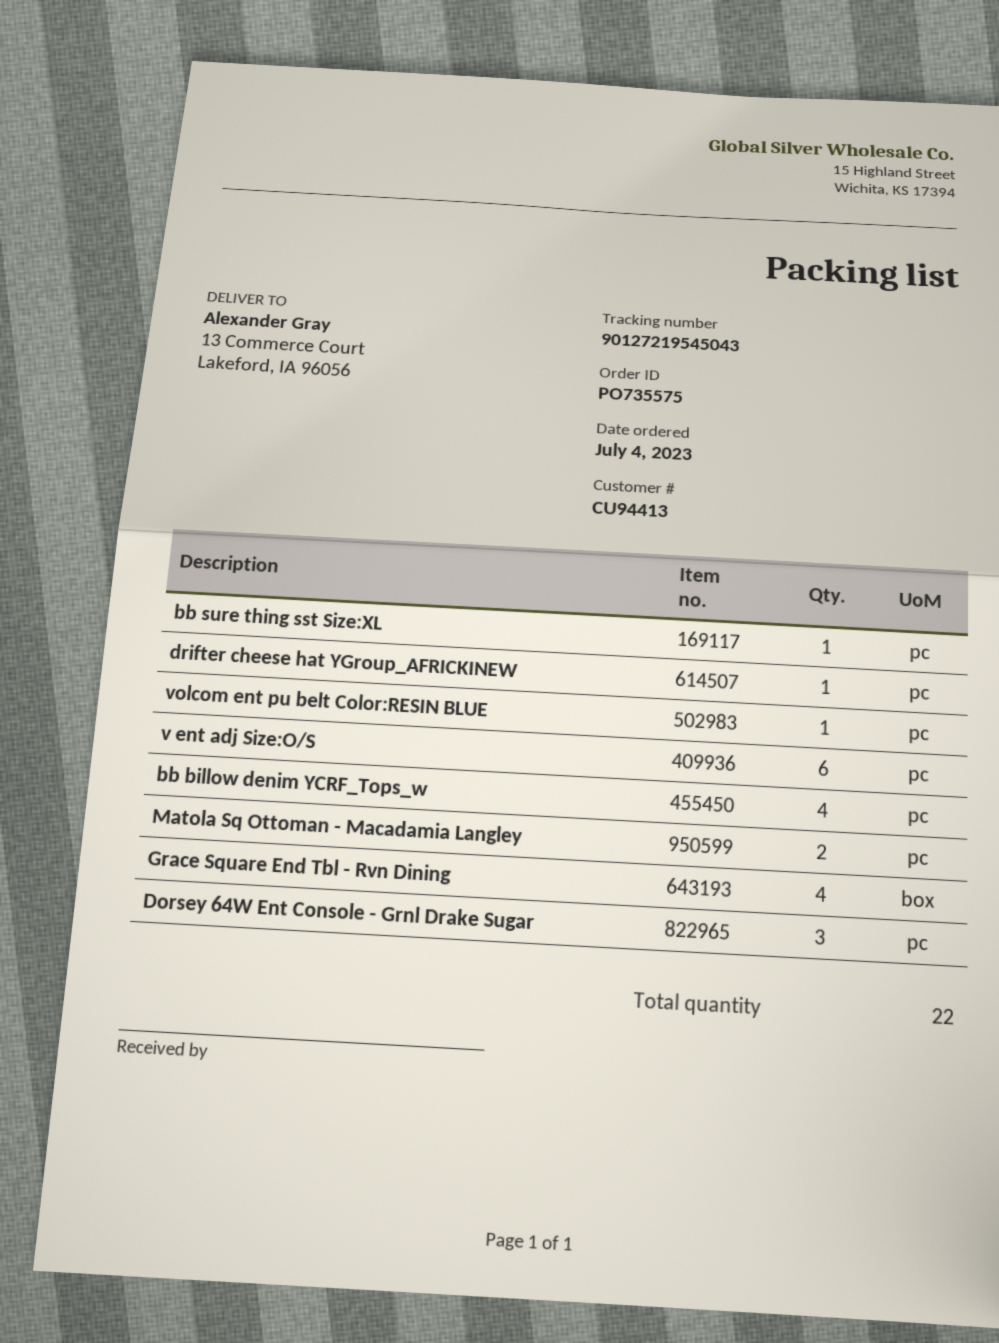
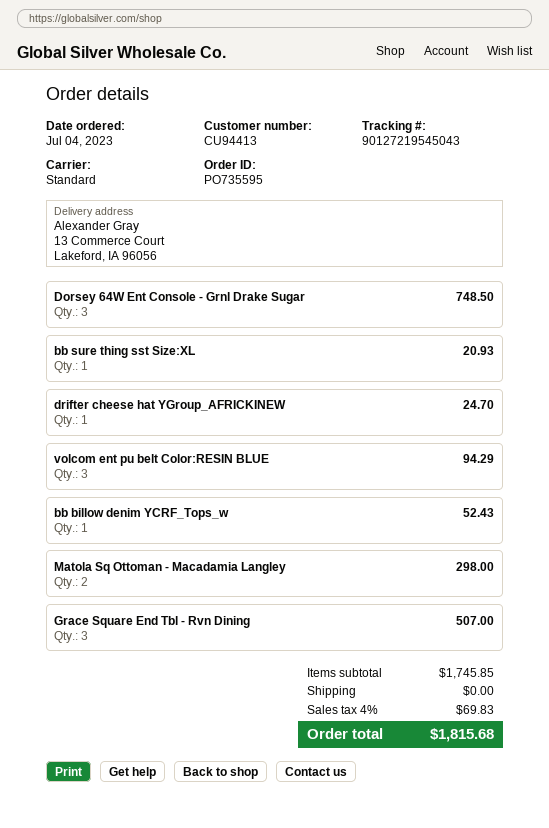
order number: PO735575 -> PO735595
volcom ent pu belt Color:RESIN BLUE: 1 -> 3
v ent adj Size:O/S: 6 -> none
bb billow denim YCRF_Tops_w: 4 -> 1
Grace Square End Tbl - Rvn Dining: 4 -> 3

